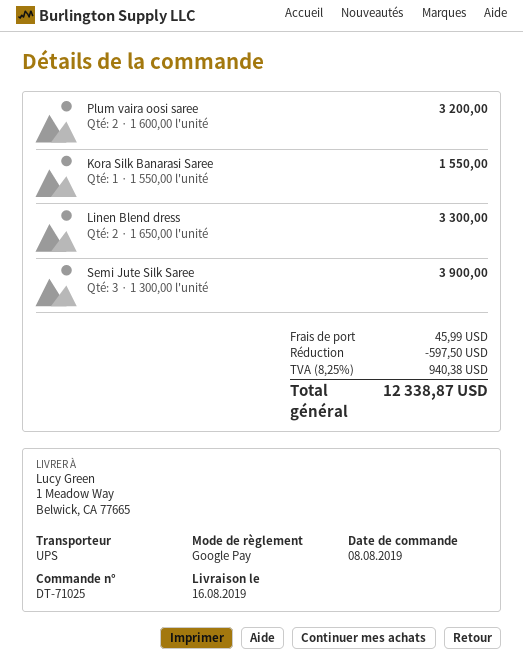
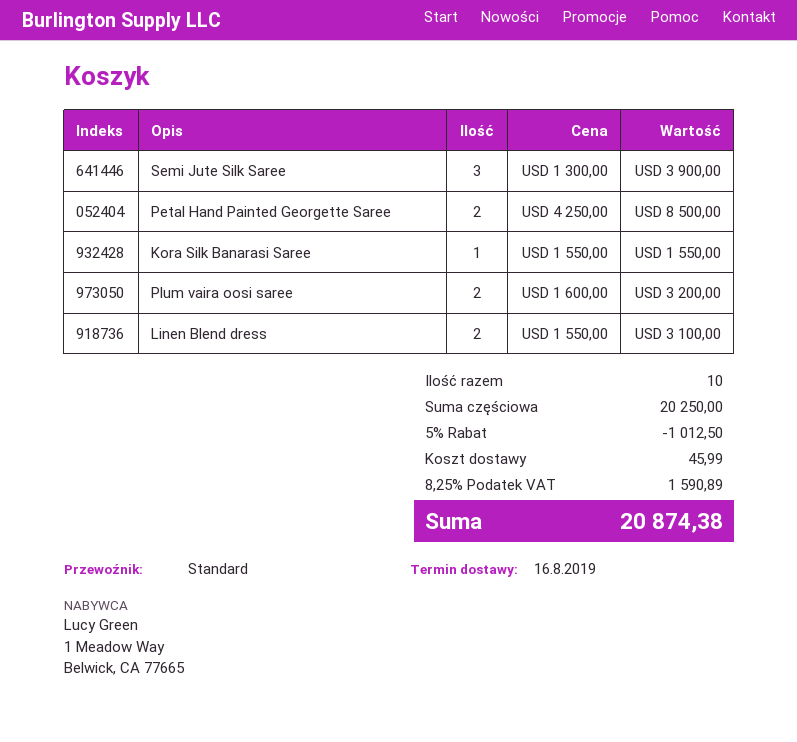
shipping method: UPS -> standard
Linen Blend dress: 2 x 1650.00 = 3300.00 -> 2 x 1550.00 = 3100.00
Petal Hand Painted Georgette Saree: none -> 2 x 4250.00 = 8500.00
discount: 597.50 -> 1012.50
tax: 8.25% = 940.38 -> 8.25% = 1590.89
total: 12338.87 -> 20874.38

